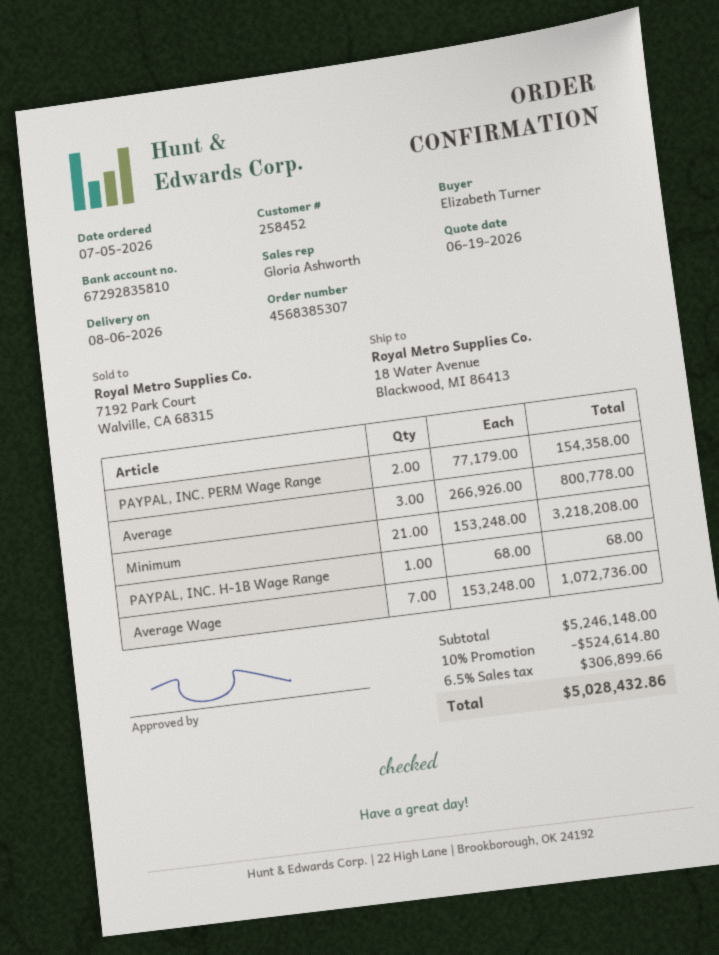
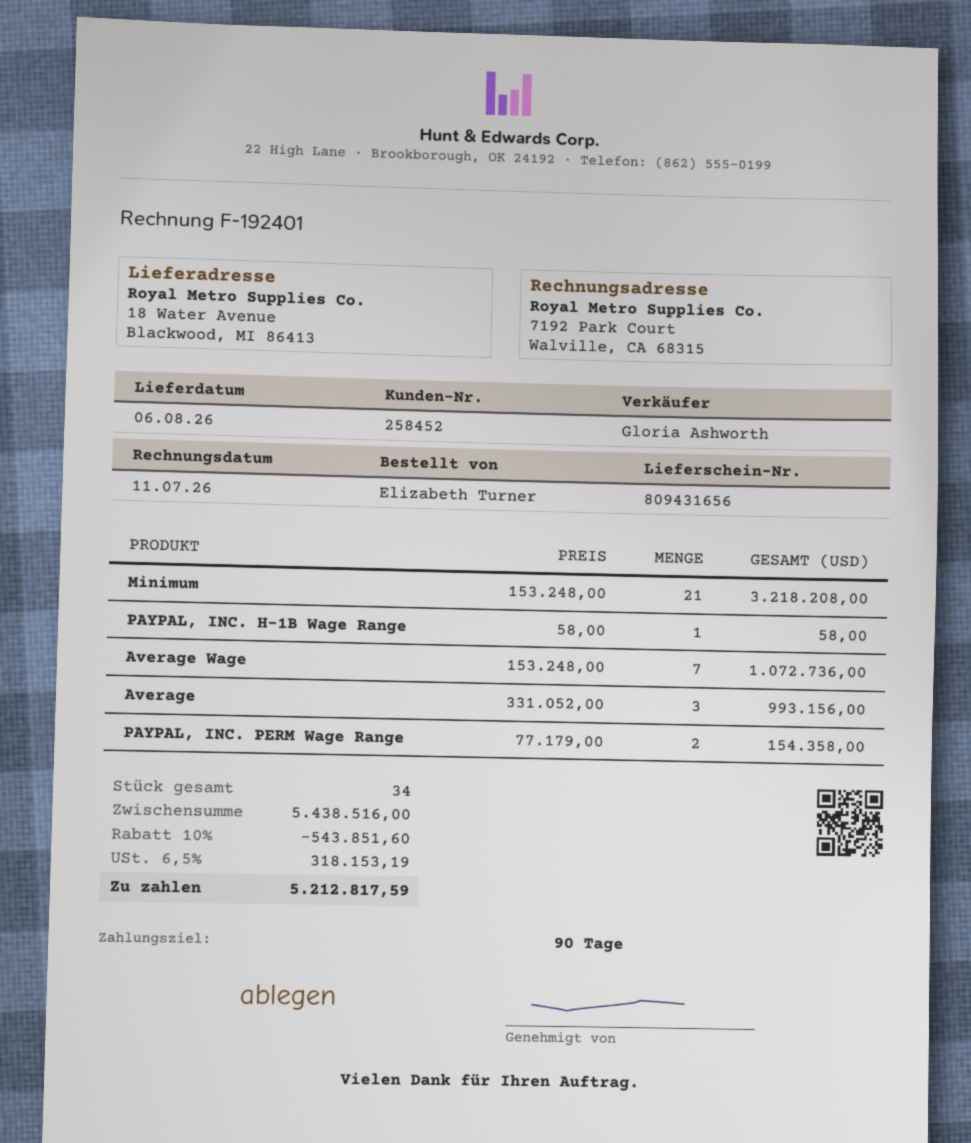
Average: 3 x 266926.00 = 800778.00 -> 3 x 331052.00 = 993156.00
PAYPAL, INC. H-1B Wage Range: 1 x 68.00 = 68.00 -> 1 x 58.00 = 58.00
subtotal: 5246148.00 -> 5438516.00
discount: 10% = 524614.80 -> 10% = 543851.60
tax: 6.5% = 306899.66 -> 6.5% = 318153.19
total: 5028432.86 -> 5212817.59

